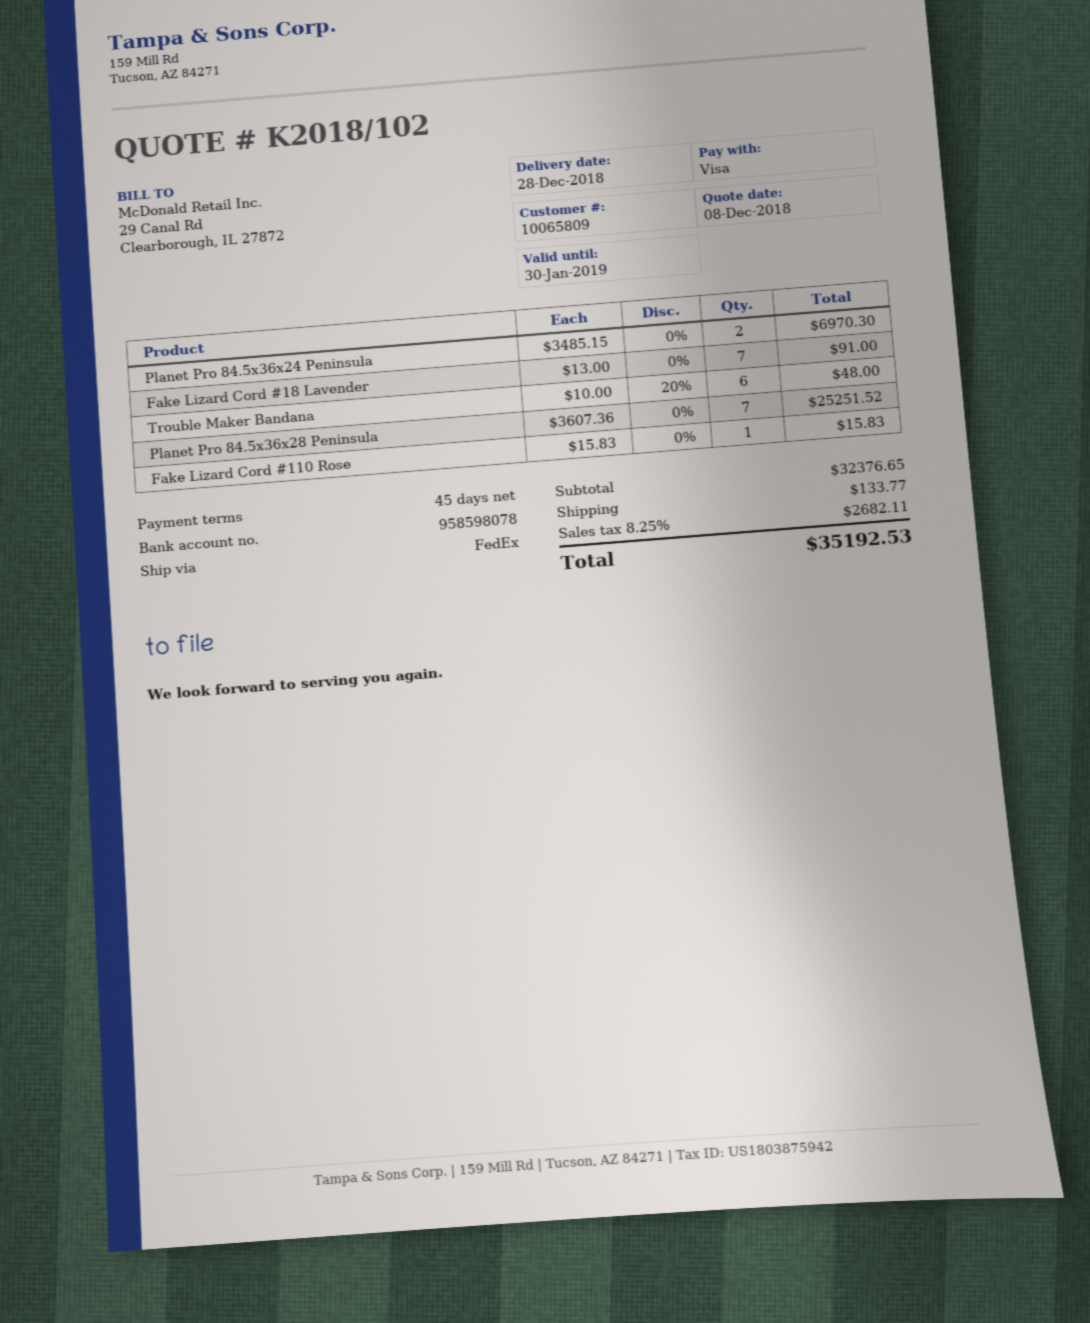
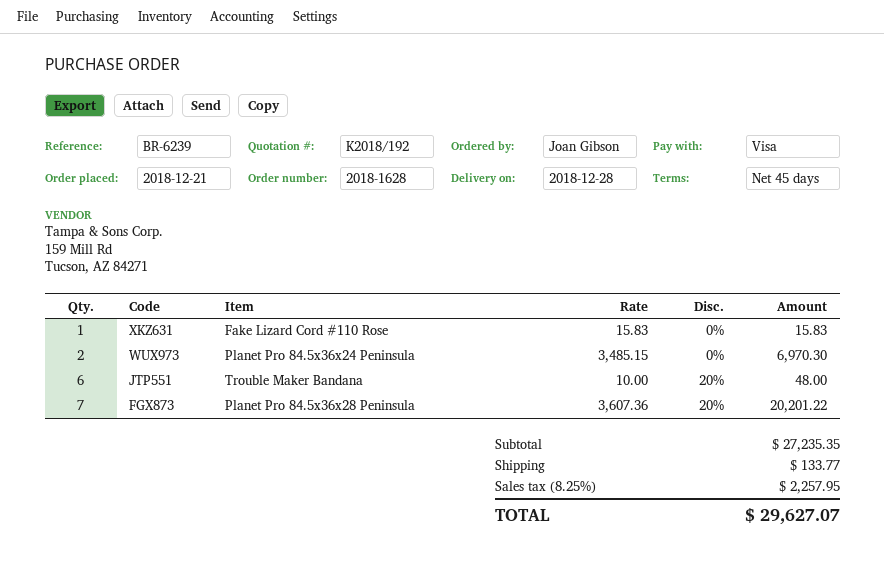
quote number: K2018/102 -> K2018/192
Fake Lizard Cord #18 Lavender: 7 x 13.00 = 91.00 -> none
Planet Pro 84.5x36x28 Peninsula: 7 x 3607.36 = 25251.52 -> 7 x 3607.36 - 20% = 20201.22
subtotal: 32376.65 -> 27235.35
tax: 8.25% = 2682.11 -> 8.25% = 2257.95
total: 35192.53 -> 29627.07

